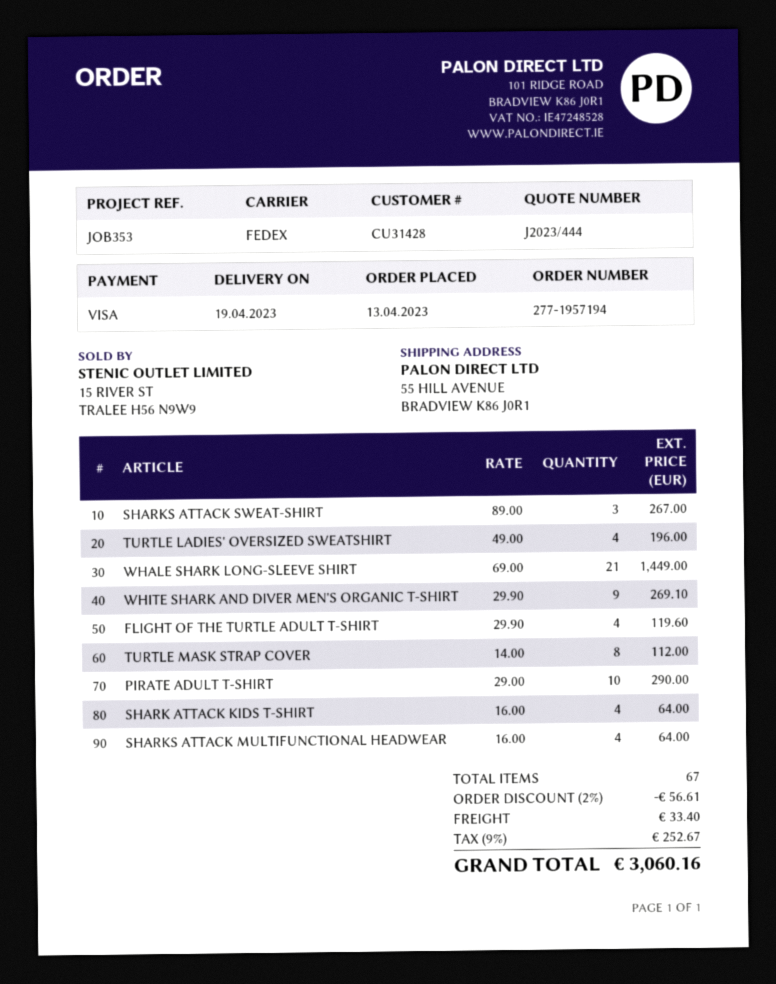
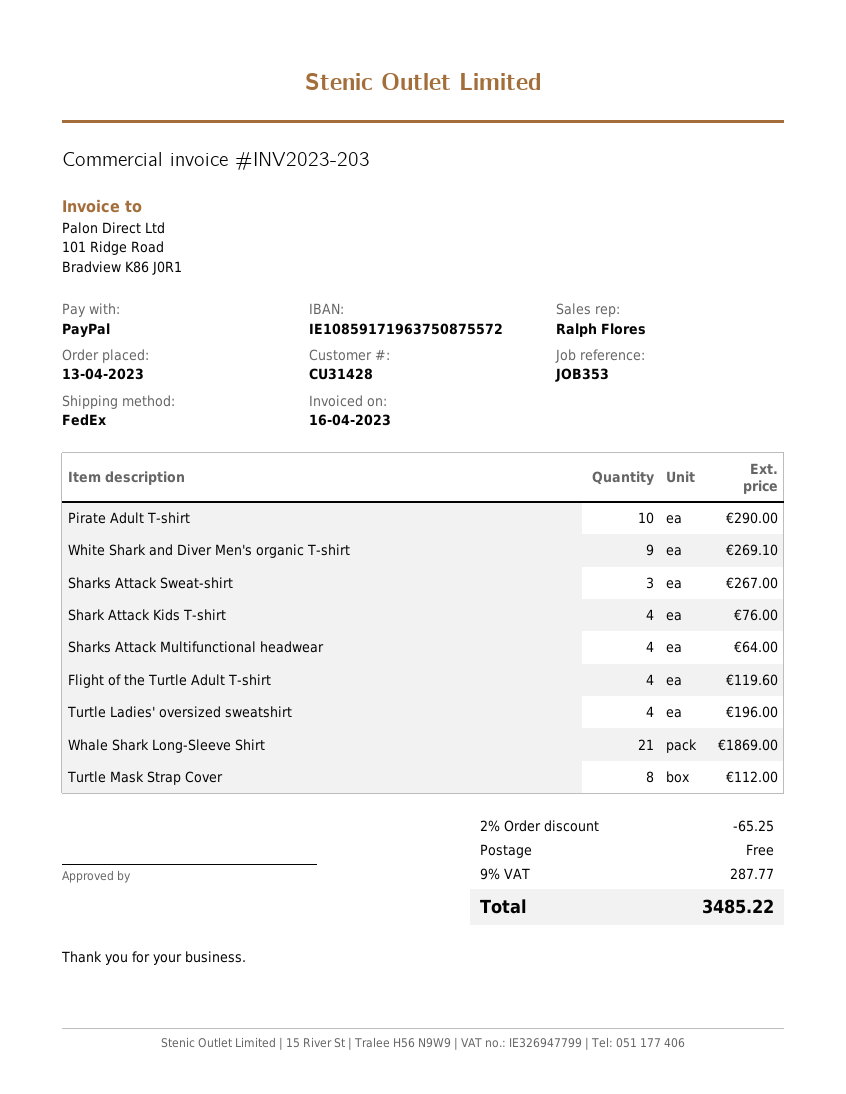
payment method: Visa -> PayPal
WHALE SHARK LONG-SLEEVE SHIRT: 21 for 1449.00 -> 21 for 1869.00
SHARK ATTACK KIDS T-SHIRT: 4 for 64.00 -> 4 for 76.00
discount: 2% = 56.61 -> 2% = 65.25
shipping: 33.40 -> 0.00
tax: 9% = 252.67 -> 9% = 287.77
total: 3060.16 -> 3485.22

